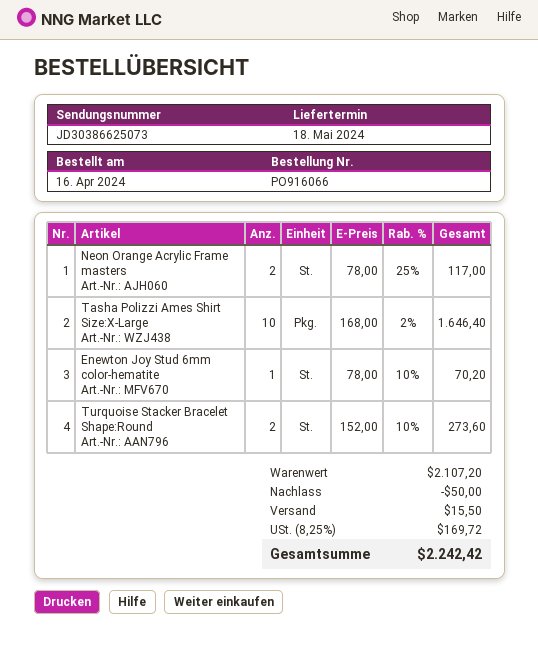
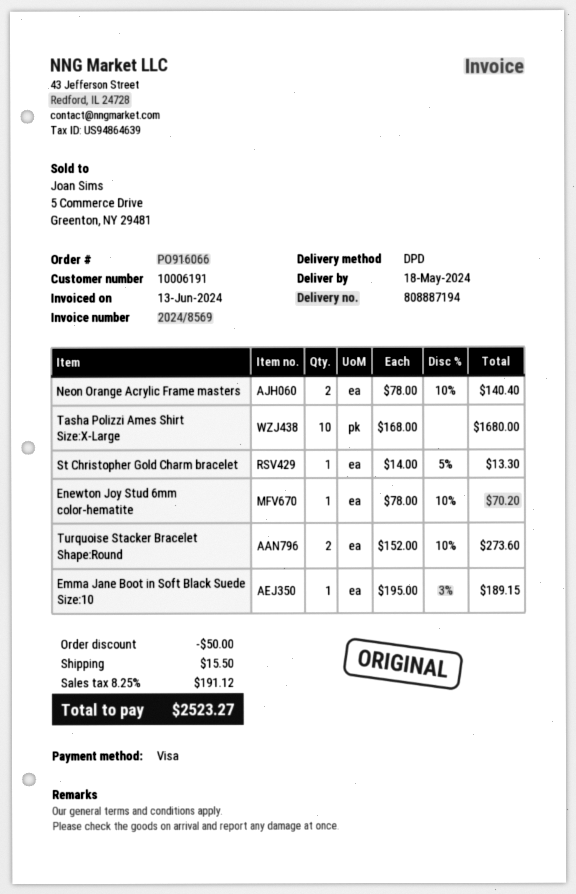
Neon Orange Acrylic Frame masters: 2 x 78.00 - 25% = 117.00 -> 2 x 78.00 - 10% = 140.40
Tasha Polizzi Ames Shirt Size:X-Large: 10 x 168.00 - 2% = 1646.40 -> 10 x 168.00 = 1680.00
St Christopher Gold Charm bracelet: none -> 1 x 14.00 - 5% = 13.30
Emma Jane Boot in Soft Black Suede Size:10: none -> 1 x 195.00 - 3% = 189.15
tax: 8.25% = 169.72 -> 8.25% = 191.12
total: 2242.42 -> 2523.27

